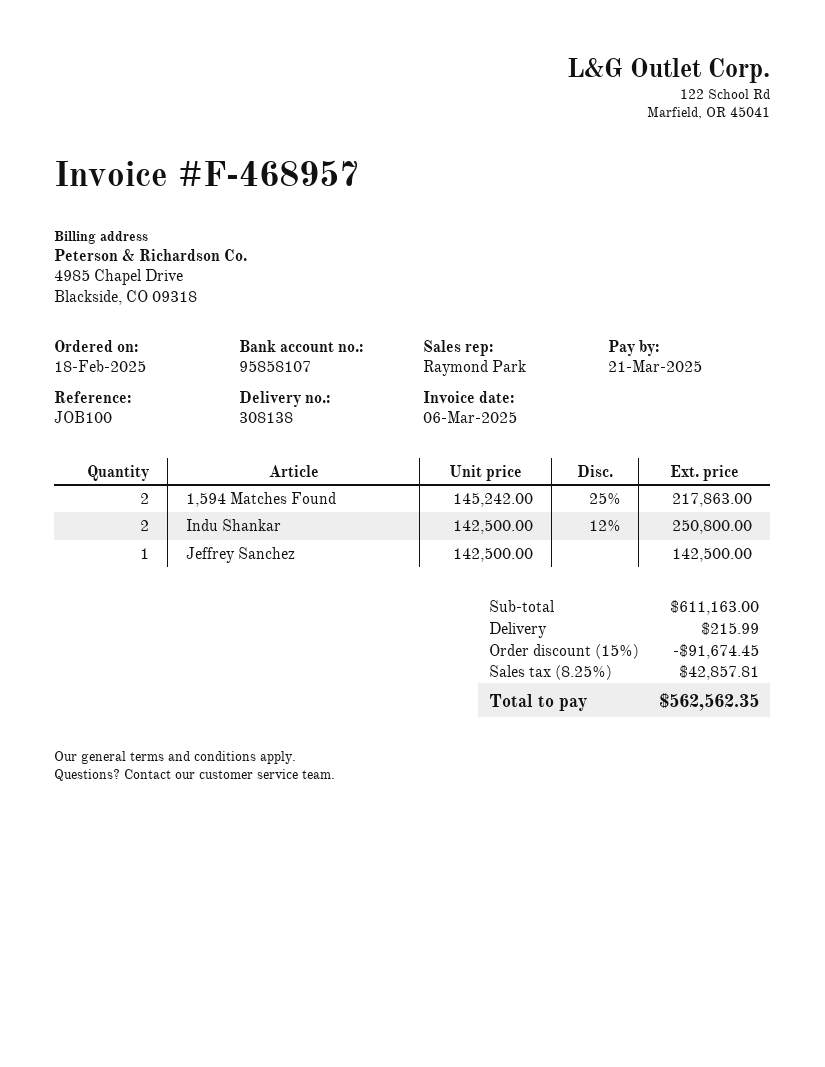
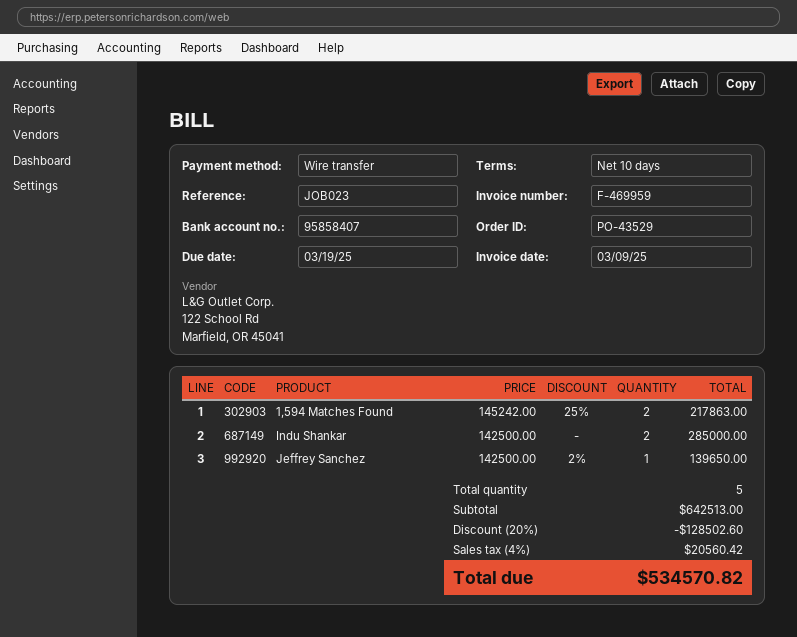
invoice number: F-468957 -> F-469959
invoice date: 2025-03-06 -> 2025-03-09
due date: 2025-03-21 -> 2025-03-19
reference: JOB100 -> JOB023
bank account: 95858107 -> 95858407
Indu Shankar: 2 x 142500.00 - 12% = 250800.00 -> 2 x 142500.00 = 285000.00
Jeffrey Sanchez: 1 x 142500.00 = 142500.00 -> 1 x 142500.00 - 2% = 139650.00
subtotal: 611163.00 -> 642513.00
discount: 15% = 91674.45 -> 20% = 128502.60
shipping: 215.99 -> none
tax: 8.25% = 42857.81 -> 4% = 20560.42
total: 562562.35 -> 534570.82

